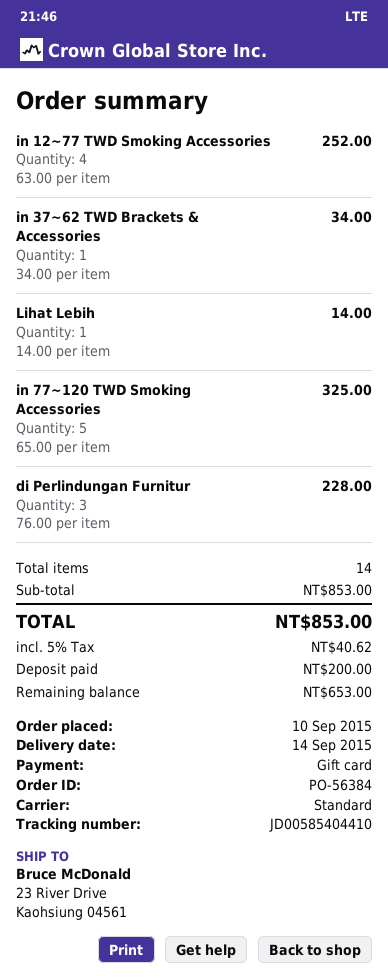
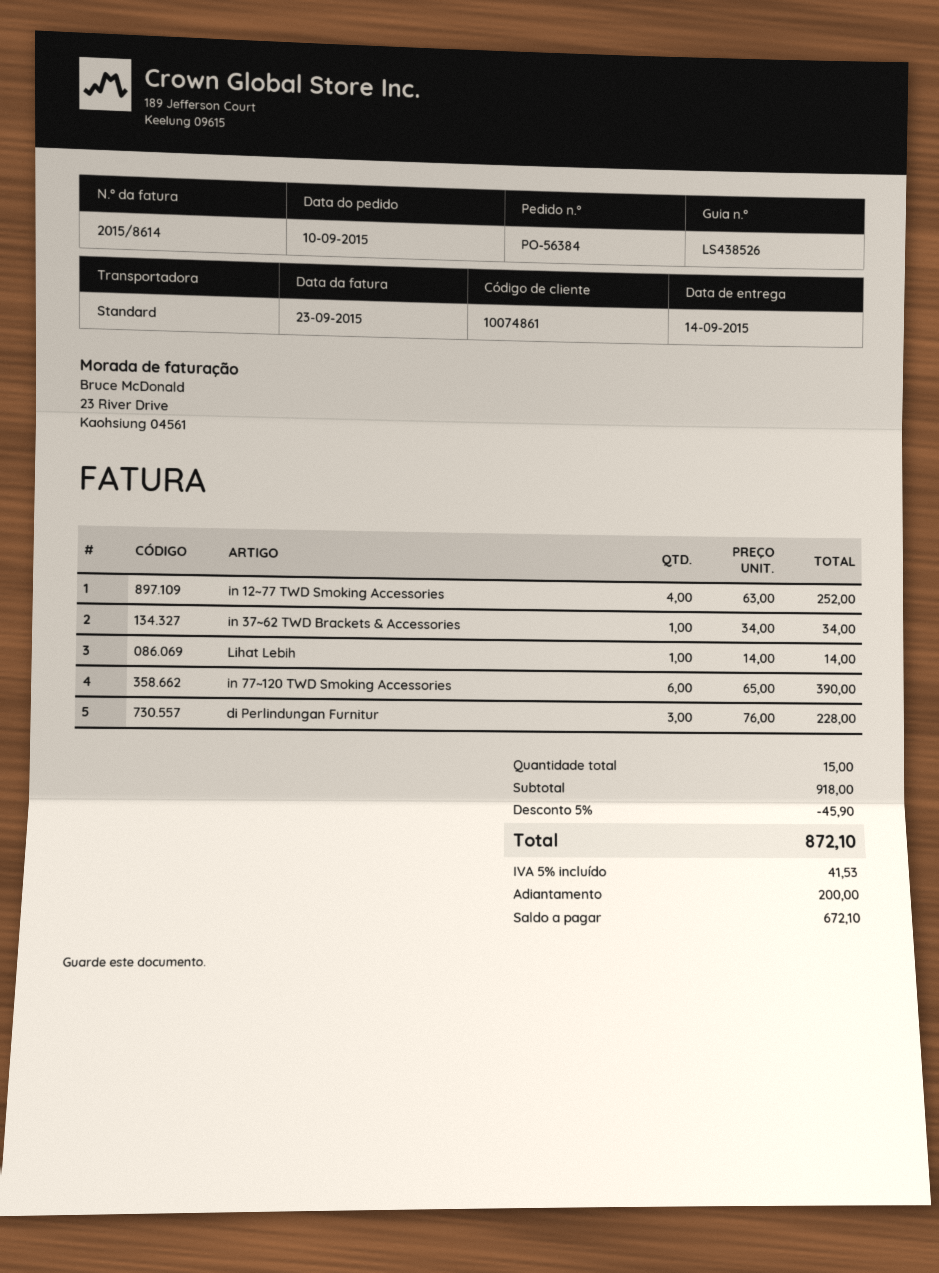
in 77~120 TWD Smoking Accessories: 5 x 65.00 = 325.00 -> 6 x 65.00 = 390.00
total quantity: 14 -> 15
subtotal: 853.00 -> 918.00
discount: none -> 5% = 45.90
tax: 5% = 40.62 -> 5% = 41.53
total: 853.00 -> 872.10
balance: 653.00 -> 672.10

